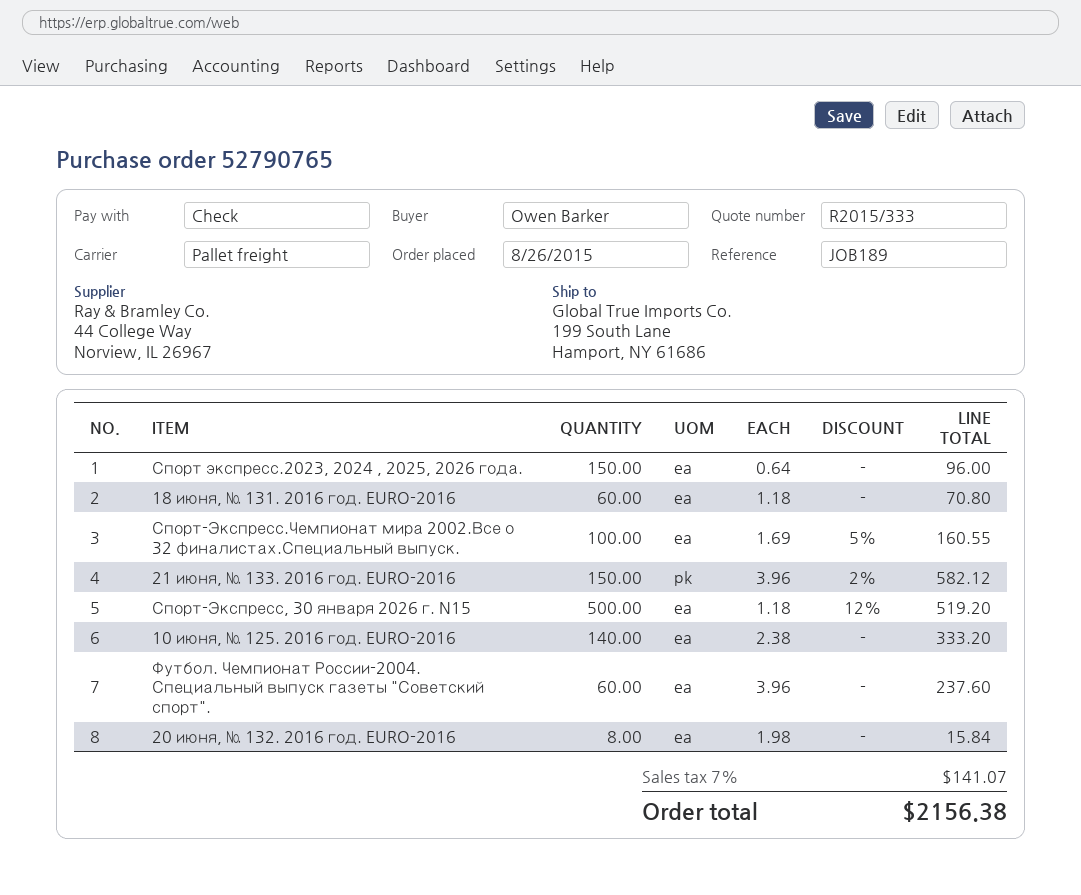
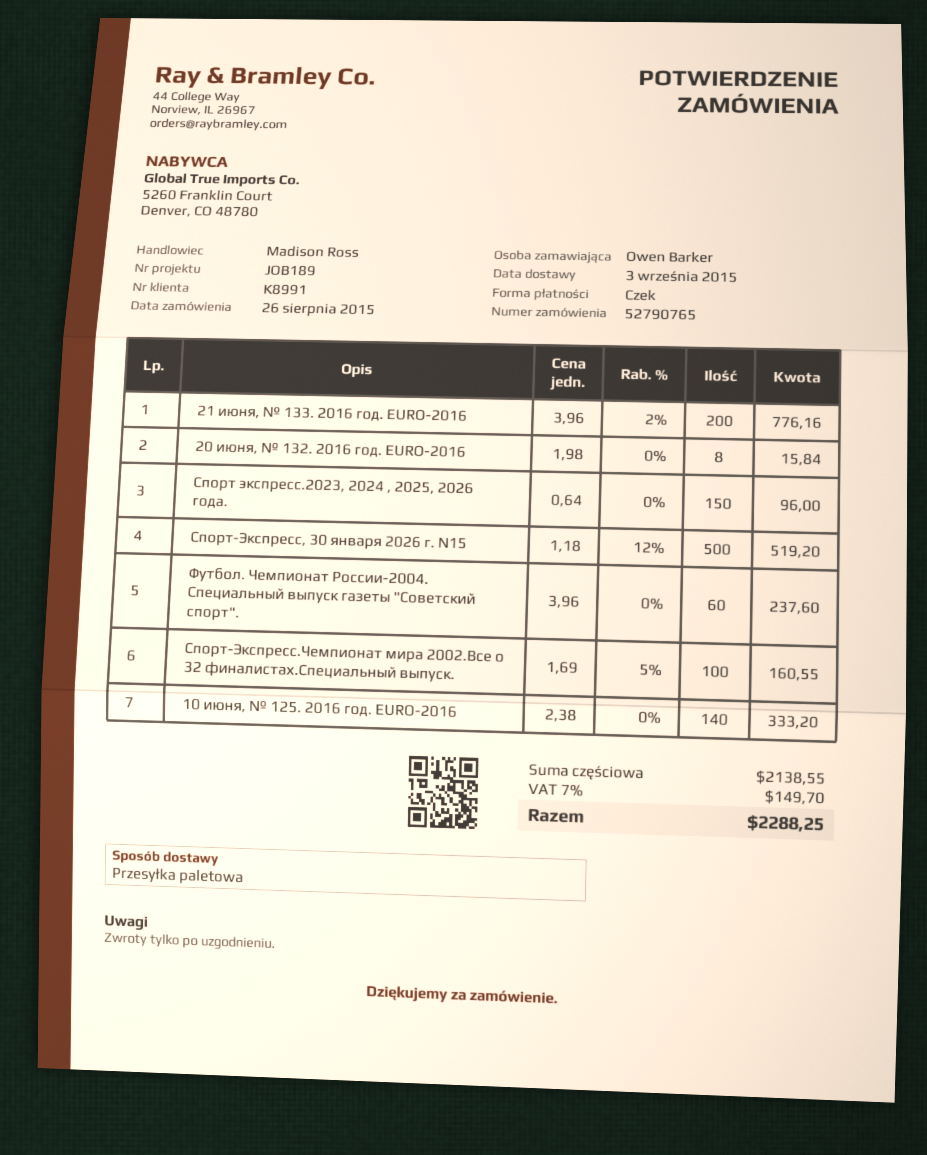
18 июня, № 131. 2016 год. EURO-2016: 60 x 1.18 = 70.80 -> none
21 июня, № 133. 2016 год. EURO-2016: 150 x 3.96 - 2% = 582.12 -> 200 x 3.96 - 2% = 776.16
tax: 7% = 141.07 -> 7% = 149.70
total: 2156.38 -> 2288.25

